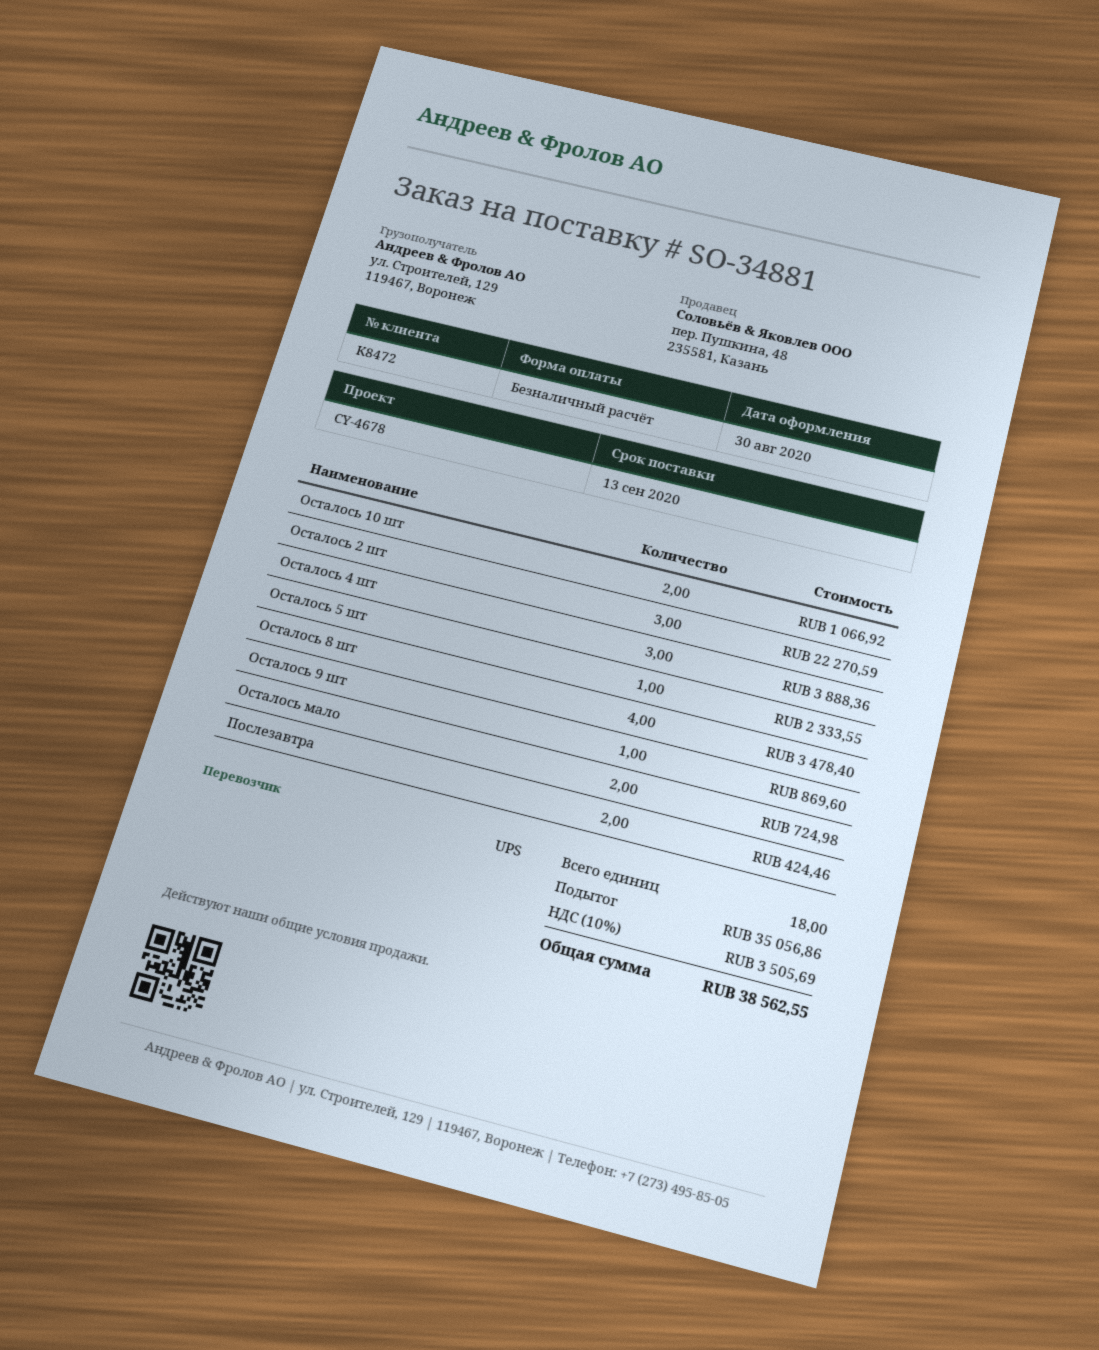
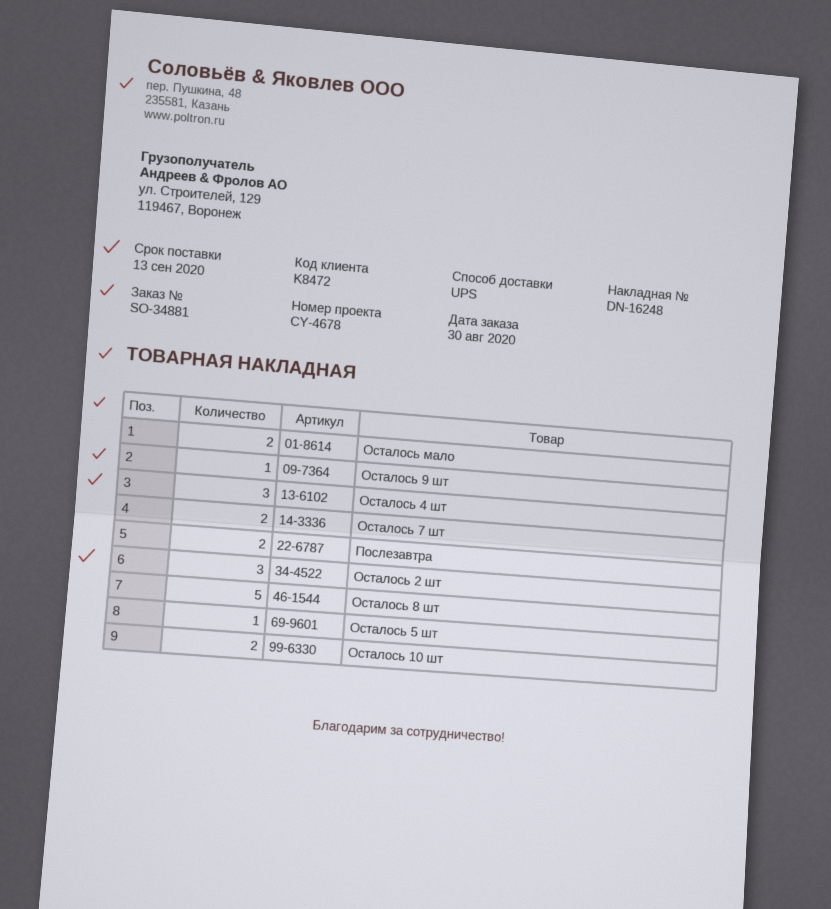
Осталось 8 шт: 4 -> 5
Осталось 7 шт: none -> 2

